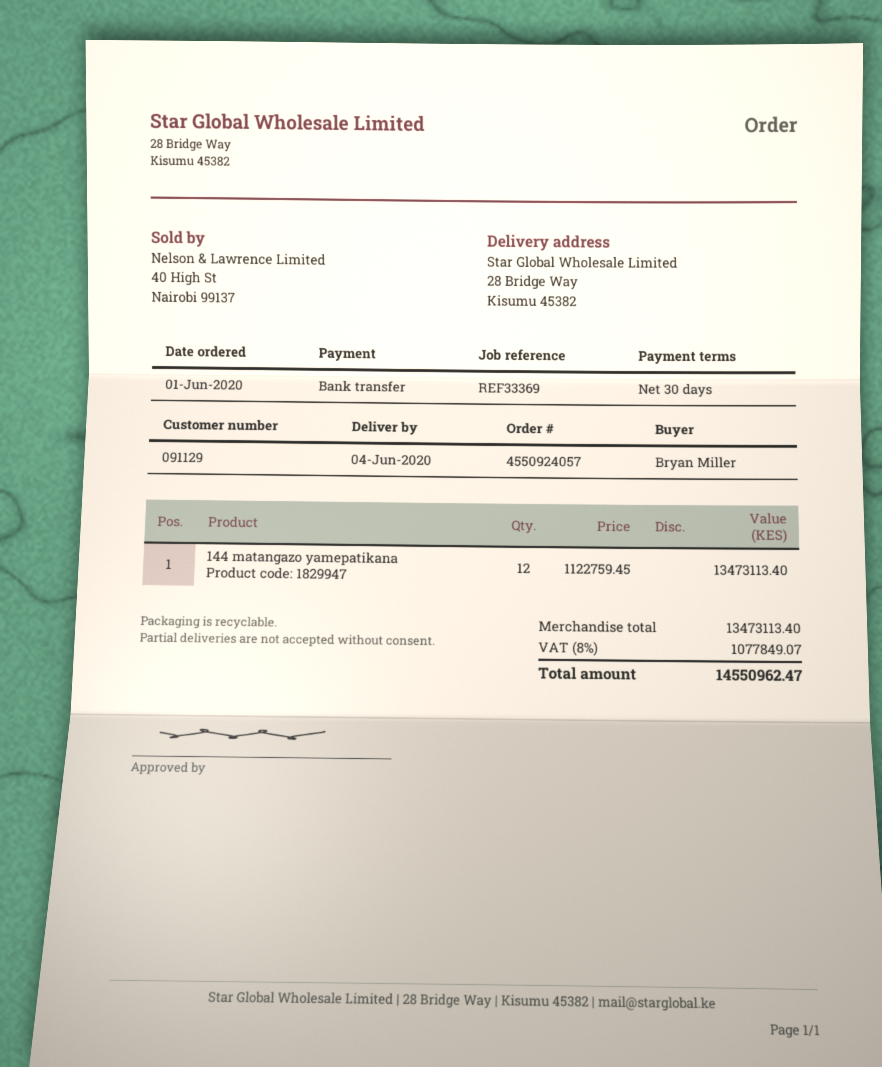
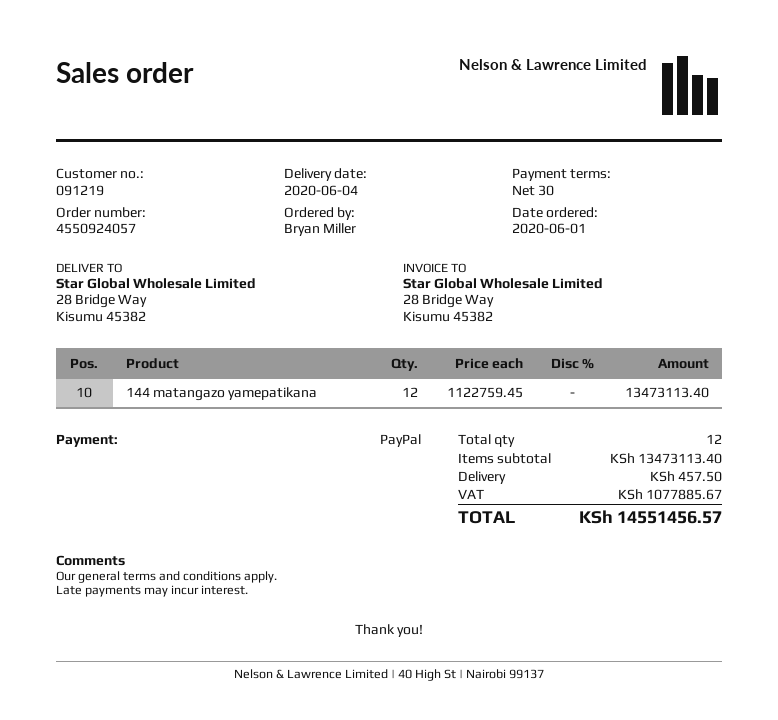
customer number: 091129 -> 091219
payment method: bank transfer -> PayPal
shipping: none -> 457.50
tax: 1077849.07 -> 1077885.67
total: 14550962.47 -> 14551456.57

